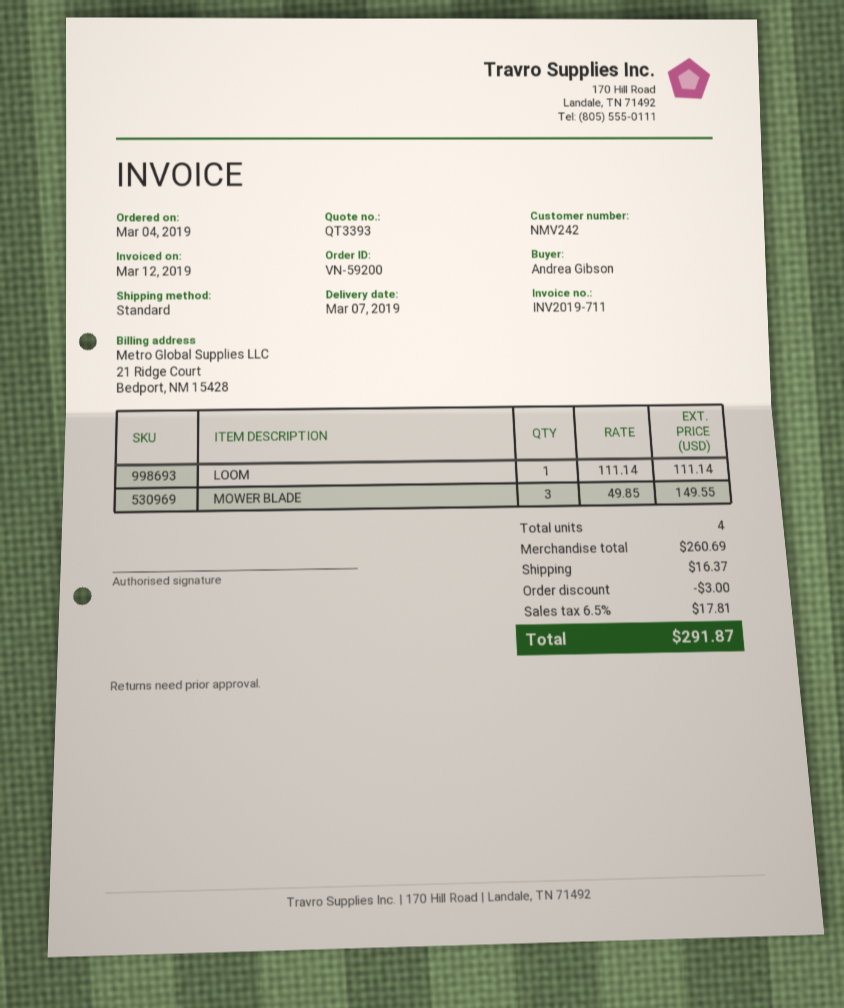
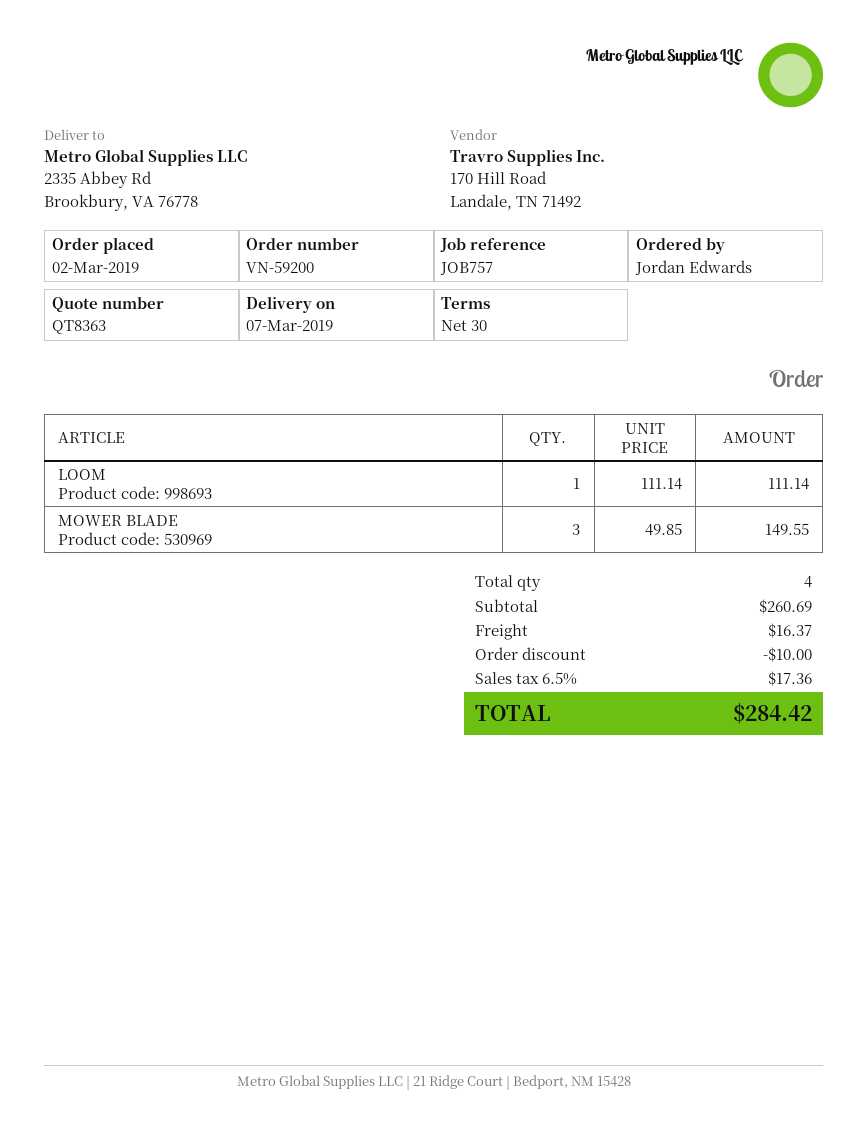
quote number: QT3393 -> QT8363
order date: 2019-03-04 -> 2019-03-02
ordered by: Andrea Gibson -> Jordan Edwards
discount: 3.00 -> 10.00
tax: 6.5% = 17.81 -> 6.5% = 17.36
total: 291.87 -> 284.42

